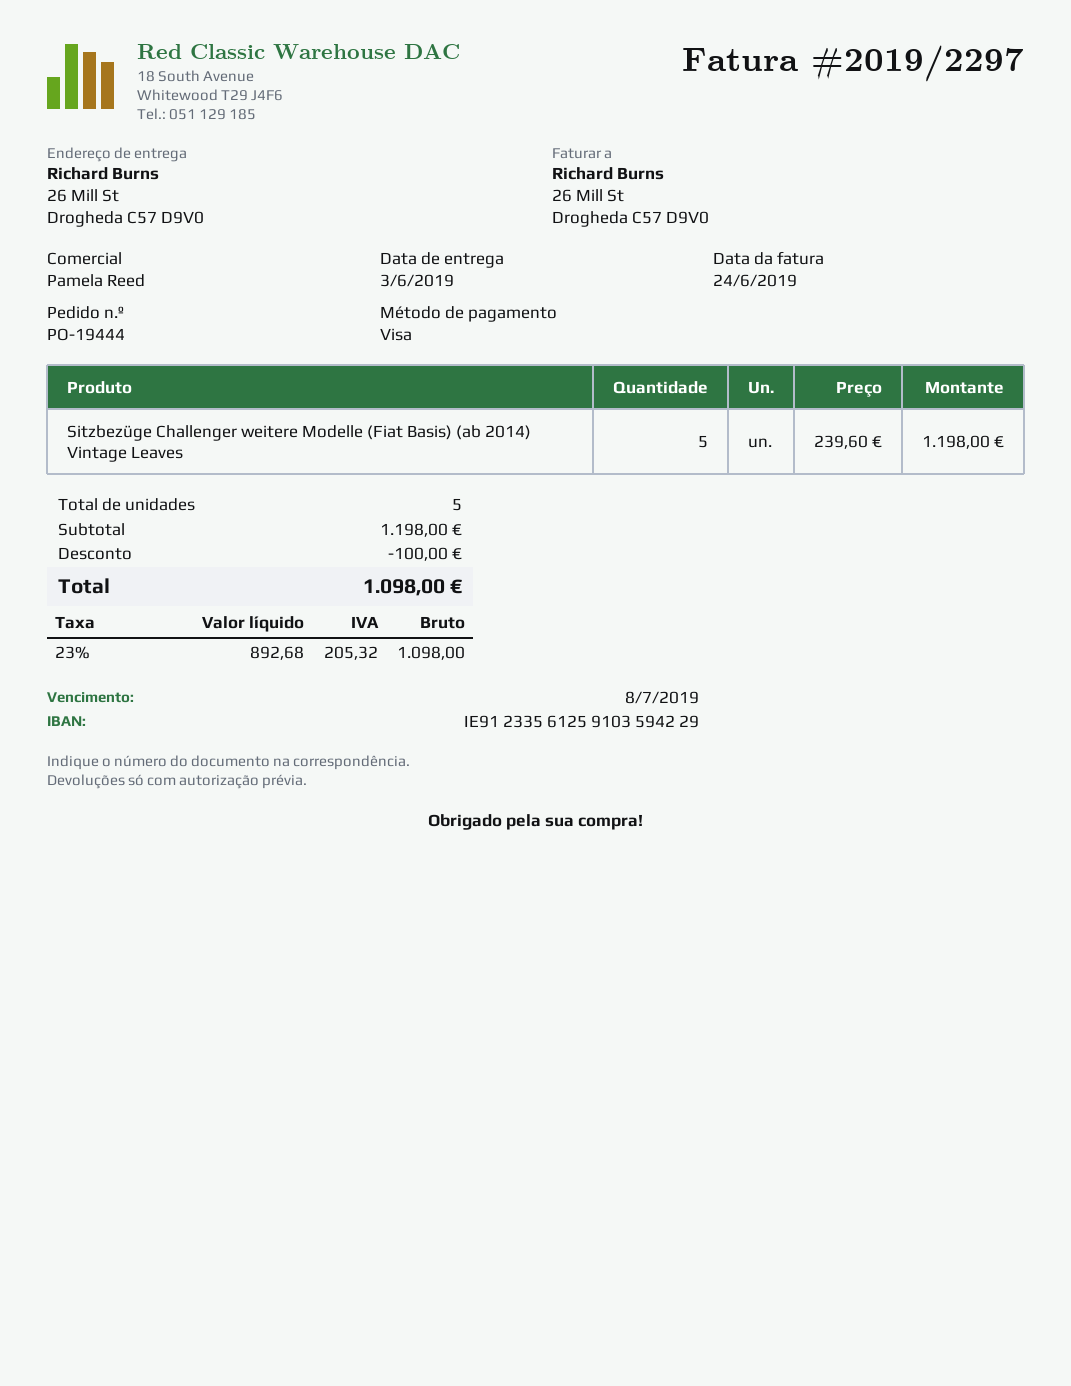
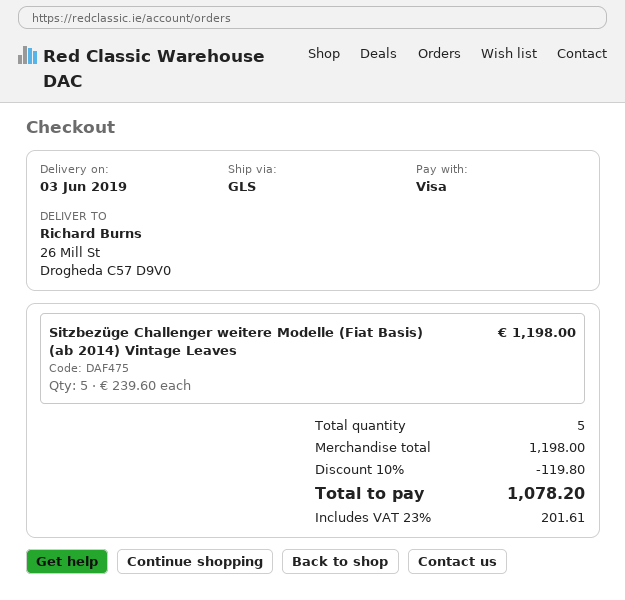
discount: 100.00 -> 119.80
tax: 23% = 205.32 -> 23% = 201.61
total: 1098.00 -> 1078.20

